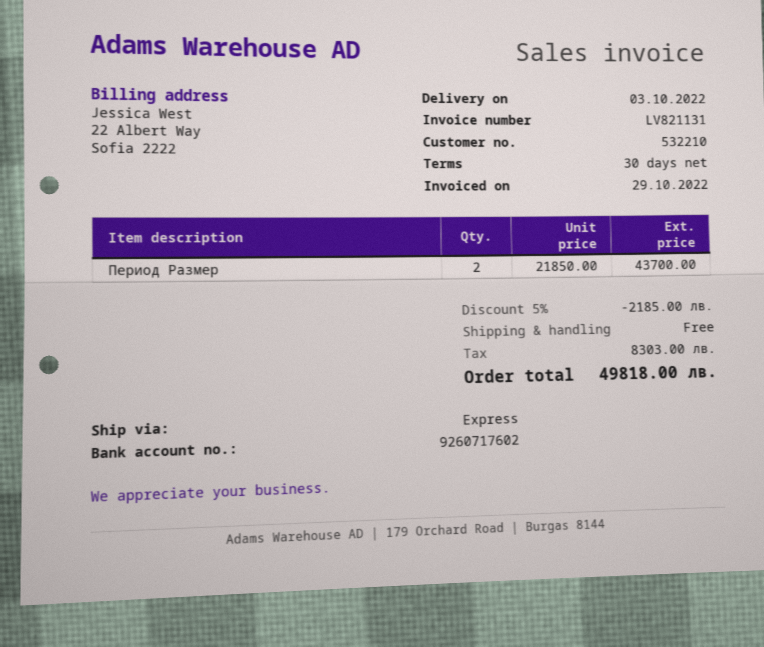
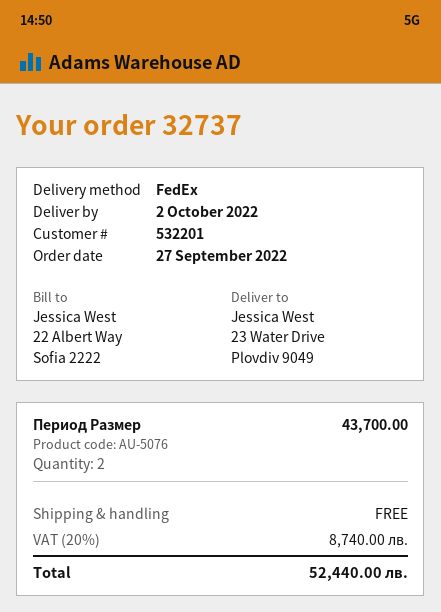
delivery date: 2022-10-03 -> 2022-10-02
customer number: 532210 -> 532201
shipping method: express -> FedEx
discount: 5% = 2185.00 -> none
tax: 8303.00 -> 8740.00
total: 49818.00 -> 52440.00

